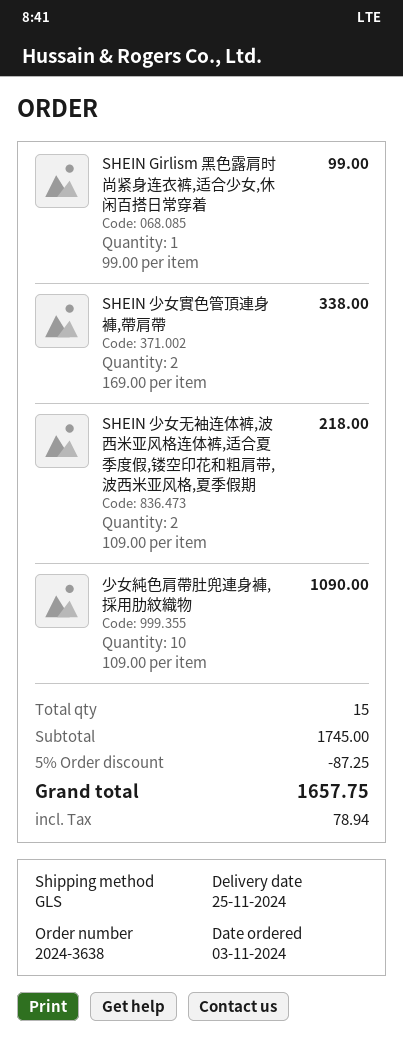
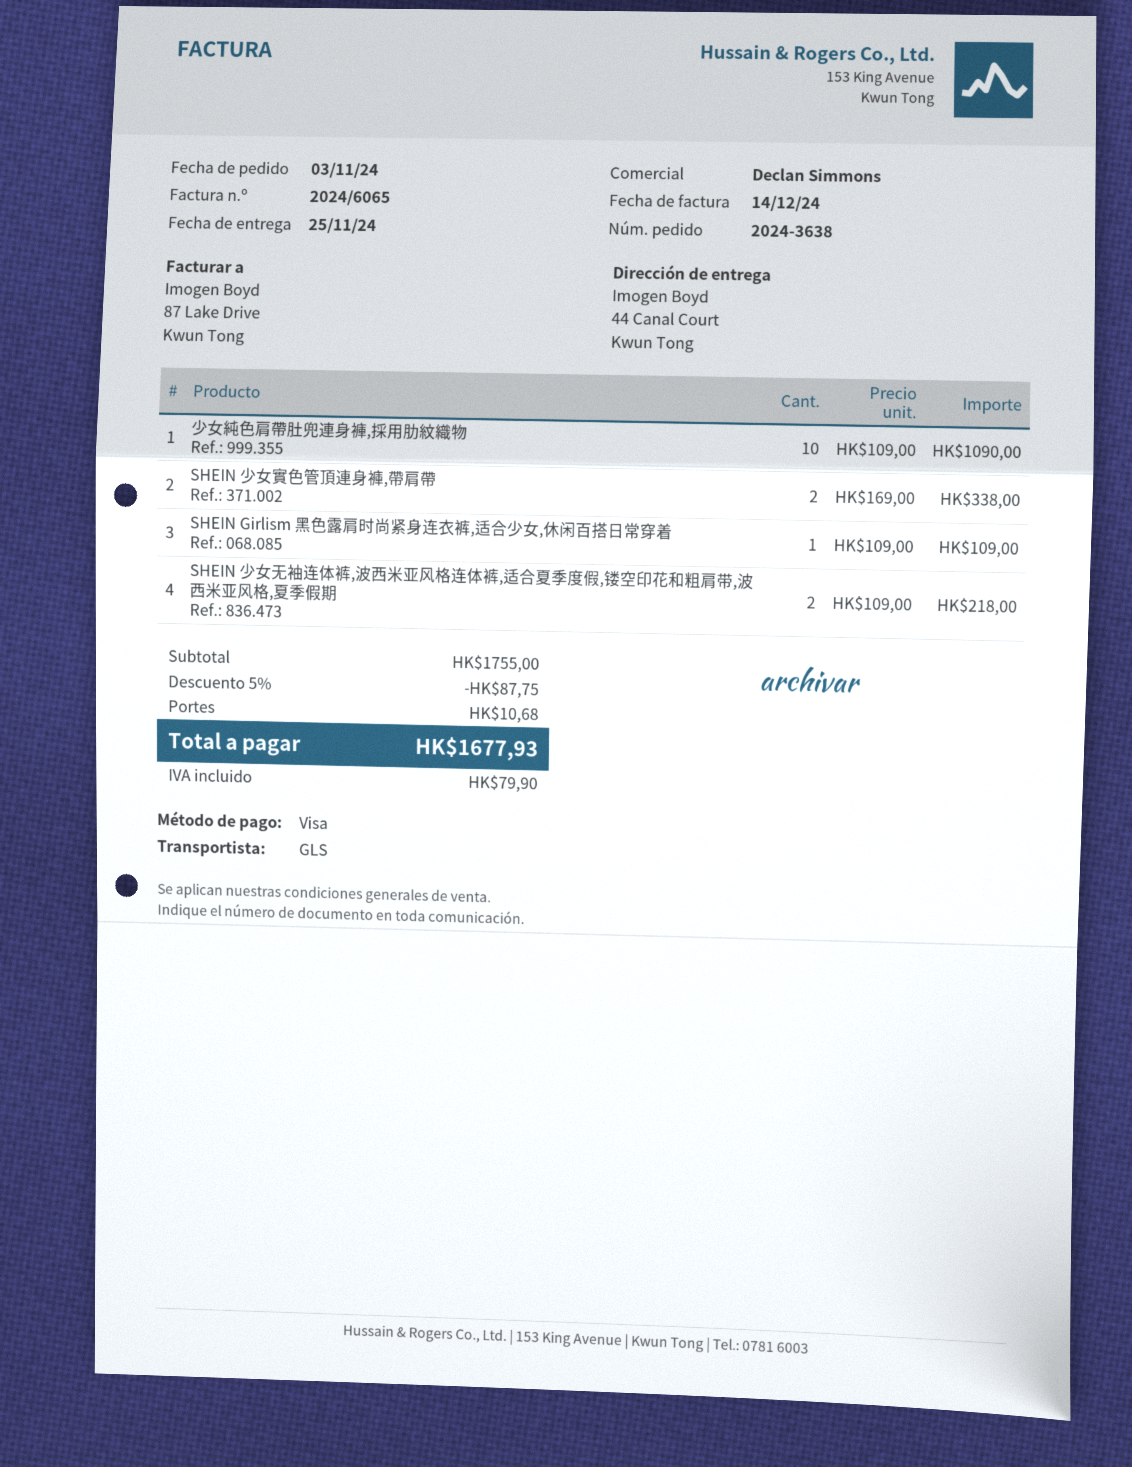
SHEIN Girlism 黑色露肩时尚紧身连衣裤,适合少女,休闲百搭日常穿着: 1 x 99.00 = 99.00 -> 1 x 109.00 = 109.00
subtotal: 1745.00 -> 1755.00
discount: 5% = 87.25 -> 5% = 87.75
shipping: none -> 10.68
tax: 78.94 -> 79.90
total: 1657.75 -> 1677.93

